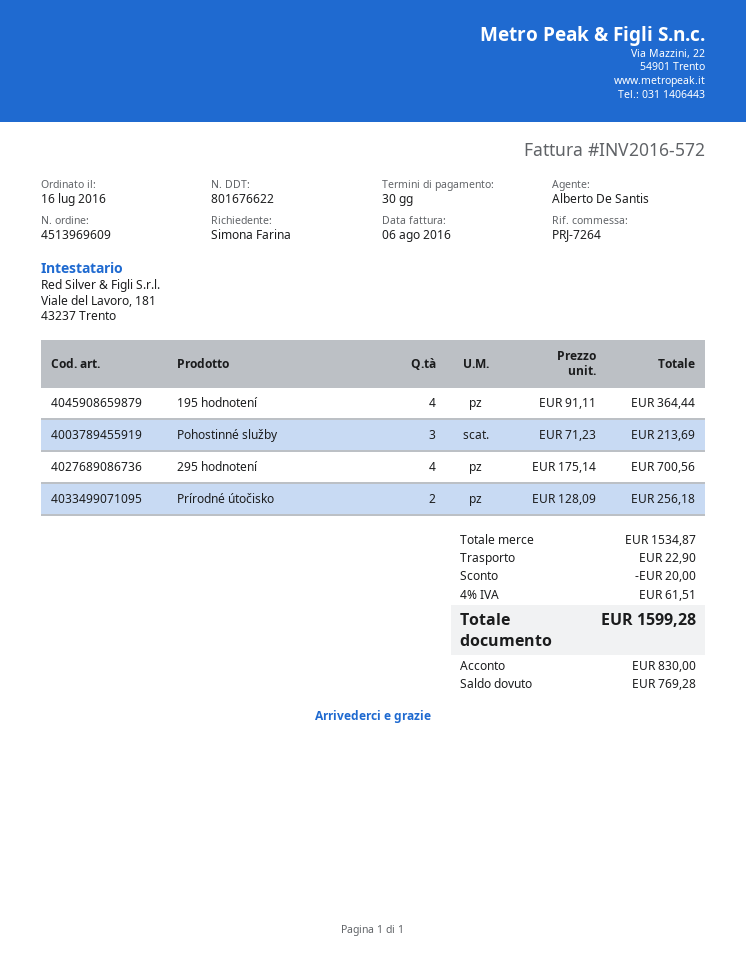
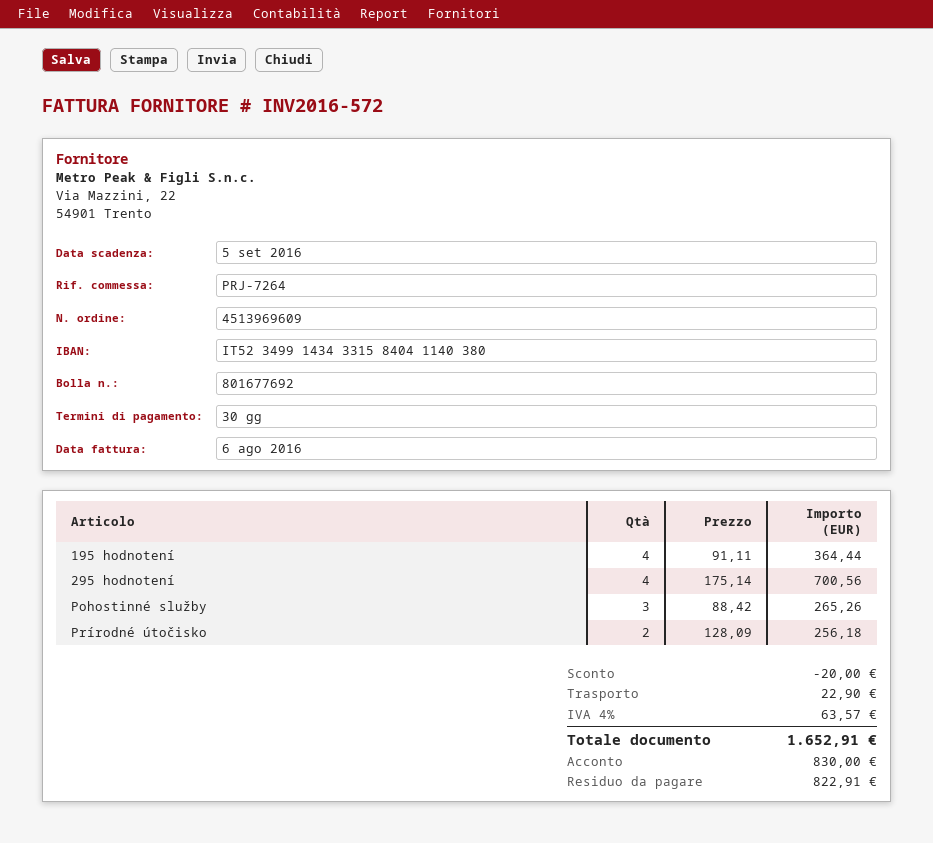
delivery note number: 801676622 -> 801677692
Pohostinné služby: 3 x 71.23 = 213.69 -> 3 x 88.42 = 265.26
tax: 4% = 61.51 -> 4% = 63.57
total: 1599.28 -> 1652.91
balance: 769.28 -> 822.91

